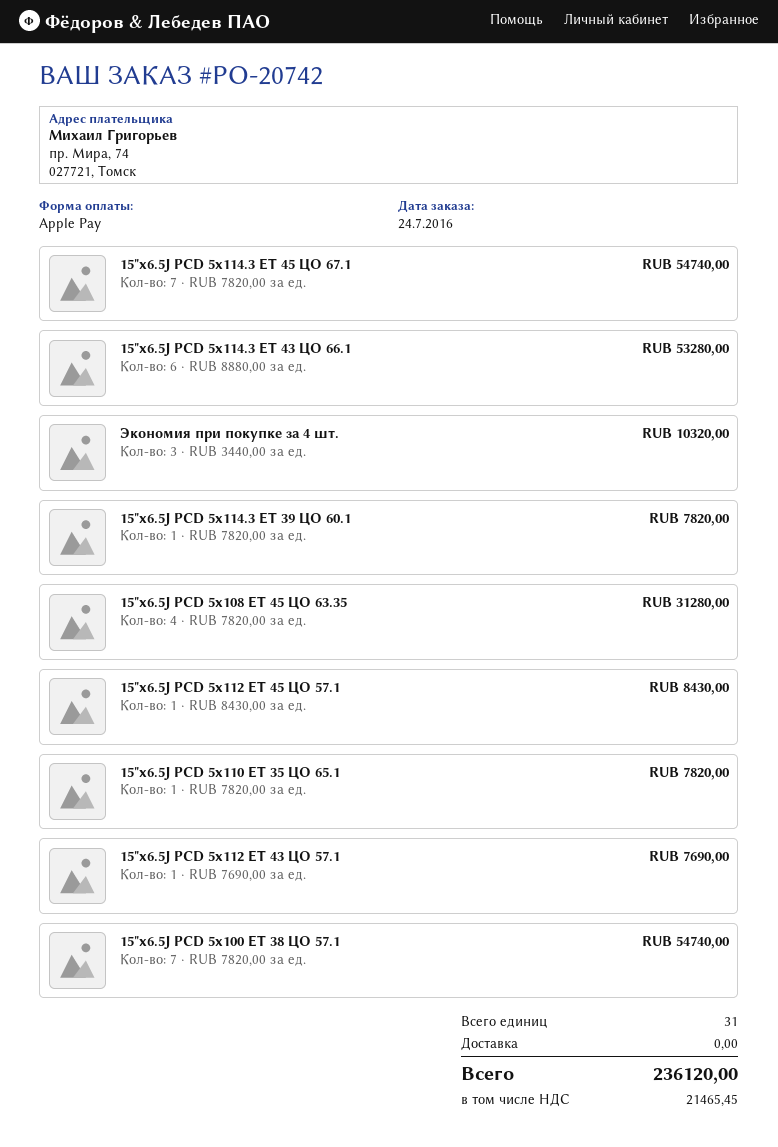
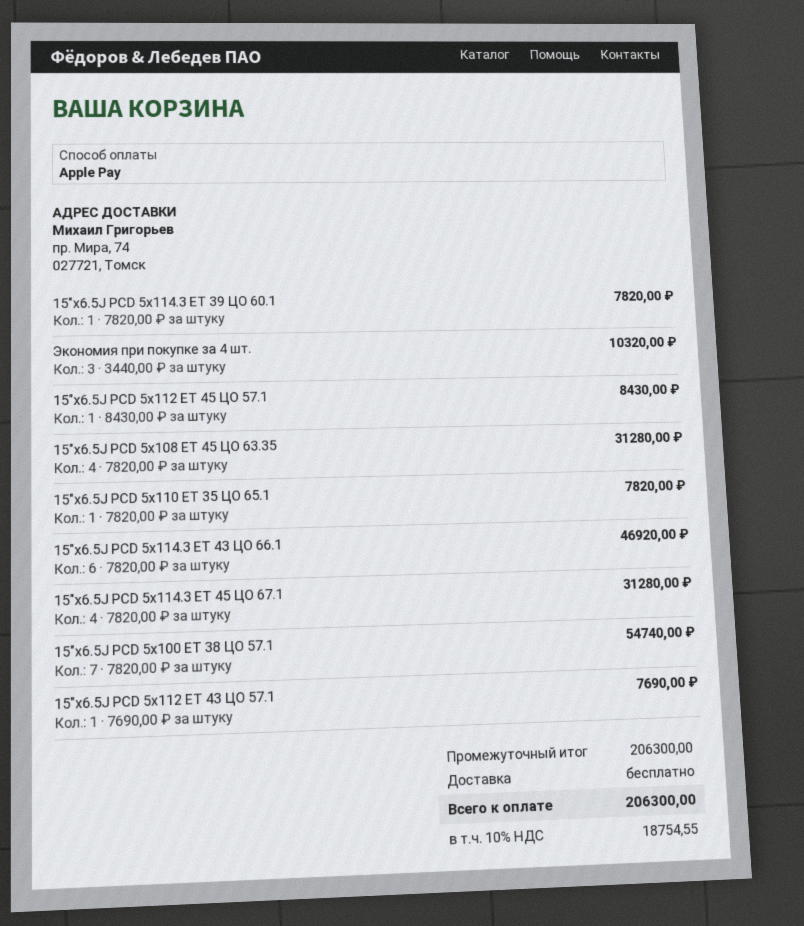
15"x6.5J PCD 5x114.3 ЕТ 45 ЦО 67.1: 7 x 7820.00 = 54740.00 -> 4 x 7820.00 = 31280.00
15"x6.5J PCD 5x114.3 ЕТ 43 ЦО 66.1: 6 x 8880.00 = 53280.00 -> 6 x 7820.00 = 46920.00
tax: 21465.45 -> 18754.55
total: 236120.00 -> 206300.00

